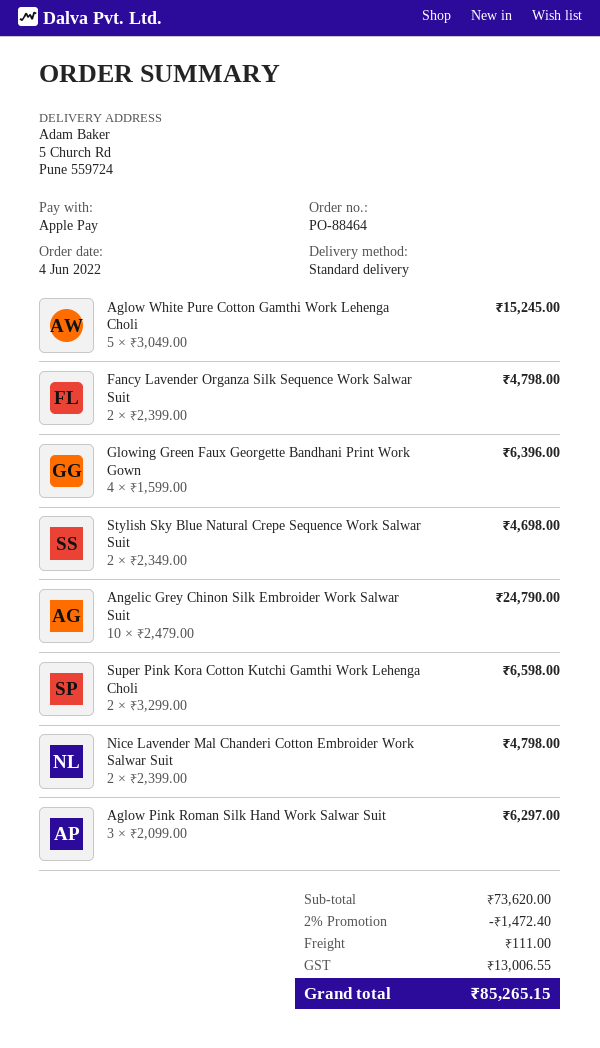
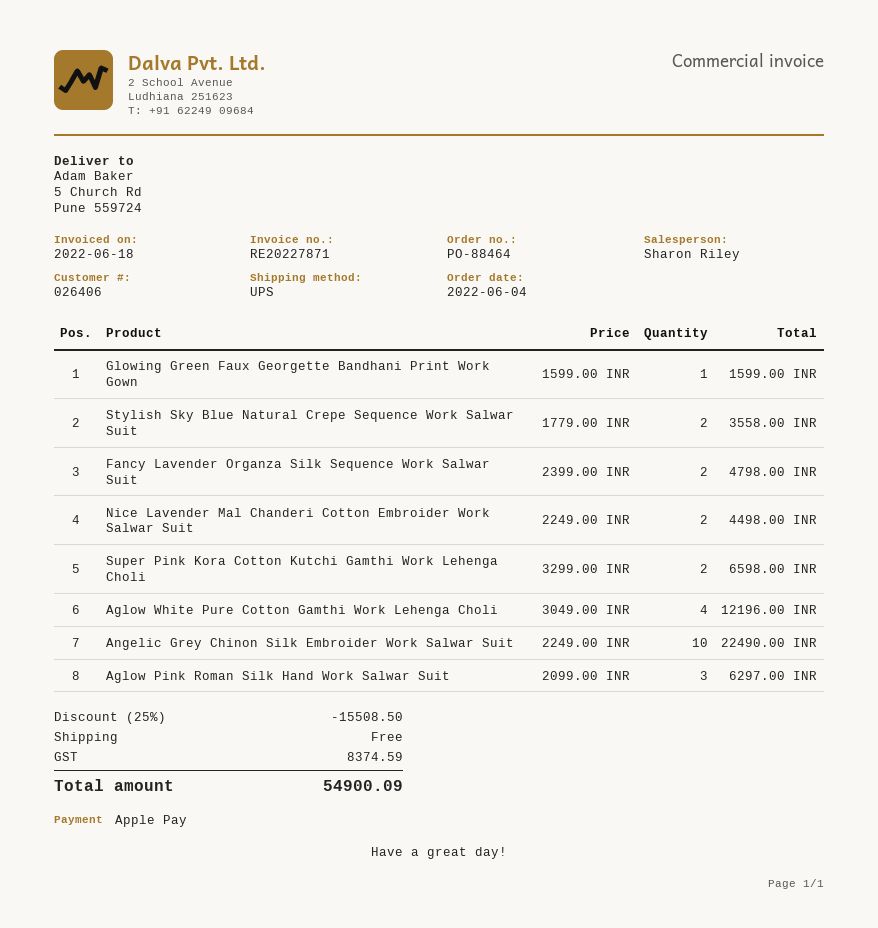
shipping method: standard -> UPS
Aglow White Pure Cotton Gamthi Work Lehenga Choli: 5 x 3049.00 = 15245.00 -> 4 x 3049.00 = 12196.00
Glowing Green Faux Georgette Bandhani Print Work Gown: 4 x 1599.00 = 6396.00 -> 1 x 1599.00 = 1599.00
Stylish Sky Blue Natural Crepe Sequence Work Salwar Suit: 2 x 2349.00 = 4698.00 -> 2 x 1779.00 = 3558.00
Angelic Grey Chinon Silk Embroider Work Salwar Suit: 10 x 2479.00 = 24790.00 -> 10 x 2249.00 = 22490.00
Nice Lavender Mal Chanderi Cotton Embroider Work Salwar Suit: 2 x 2399.00 = 4798.00 -> 2 x 2249.00 = 4498.00
discount: 2% = 1472.40 -> 25% = 15508.50
shipping: 111.00 -> 0.00
tax: 13006.55 -> 8374.59
total: 85265.15 -> 54900.09

